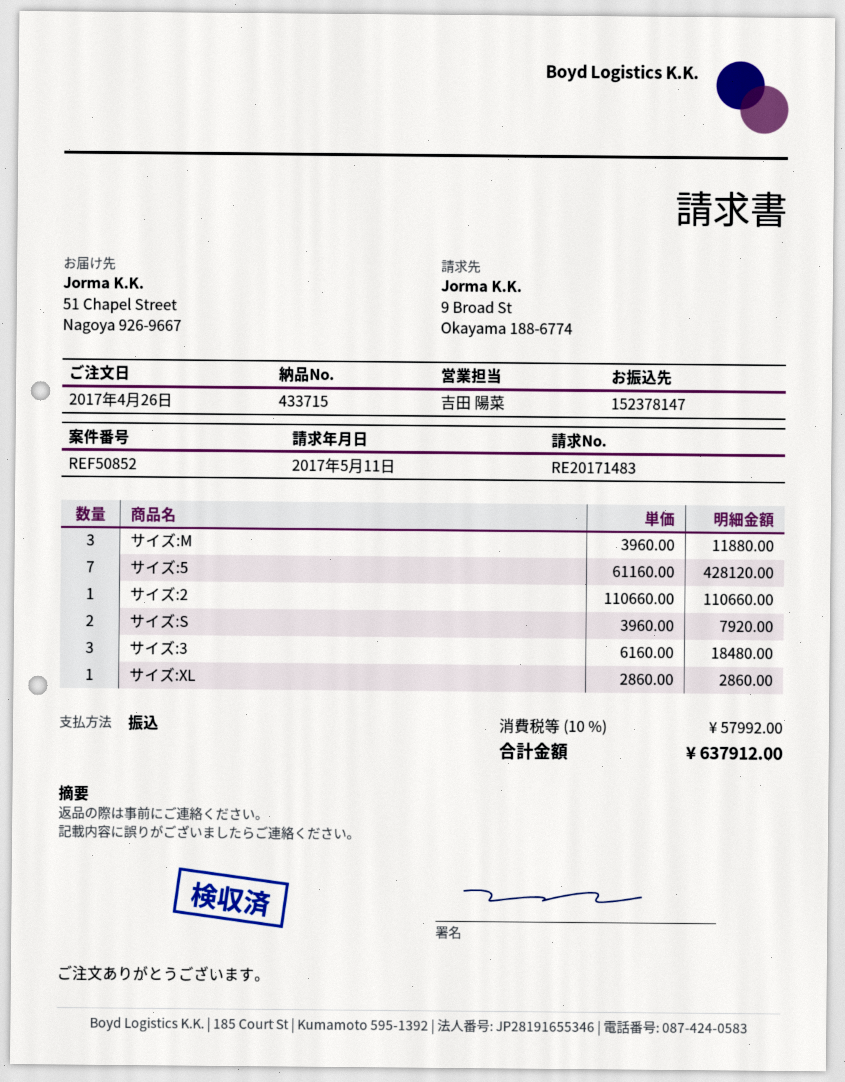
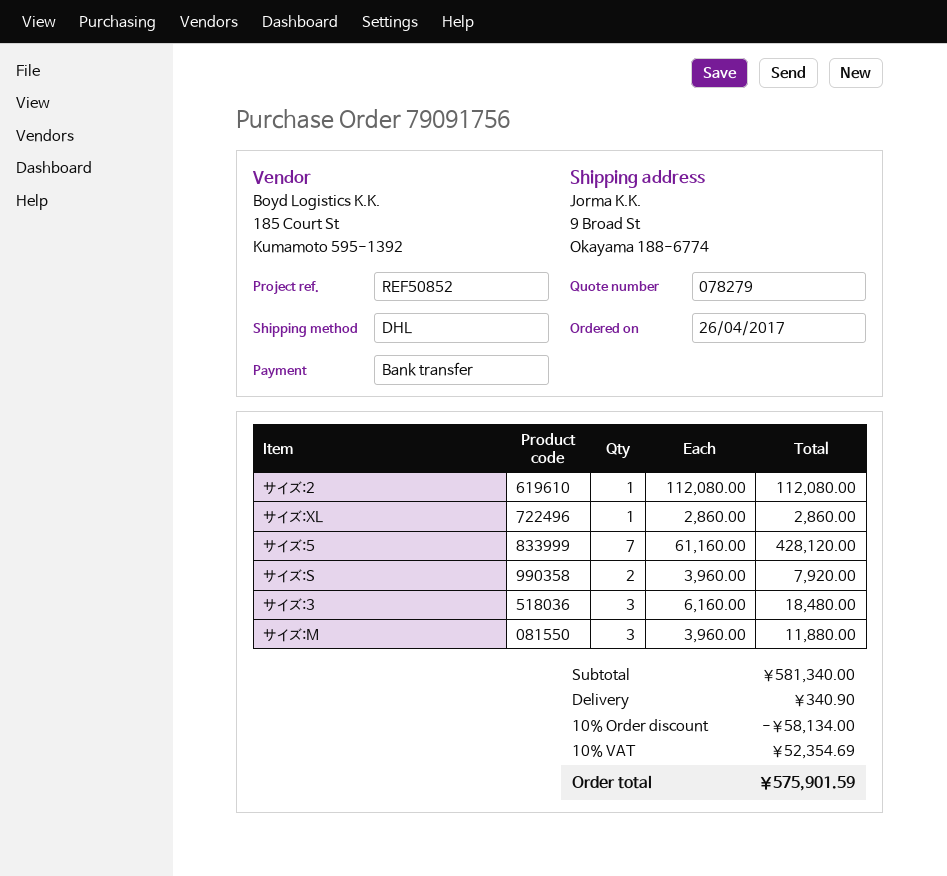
ship to: 51 Chapel Street, Nagoya 926-9667 -> 9 Broad St, Okayama 188-6774
サイズ:2: 1 x 110660.00 = 110660.00 -> 1 x 112080.00 = 112080.00
discount: none -> 10% = 58134.00
shipping: none -> 340.90
tax: 10% = 57992.00 -> 10% = 52354.69
total: 637912.00 -> 575901.59

